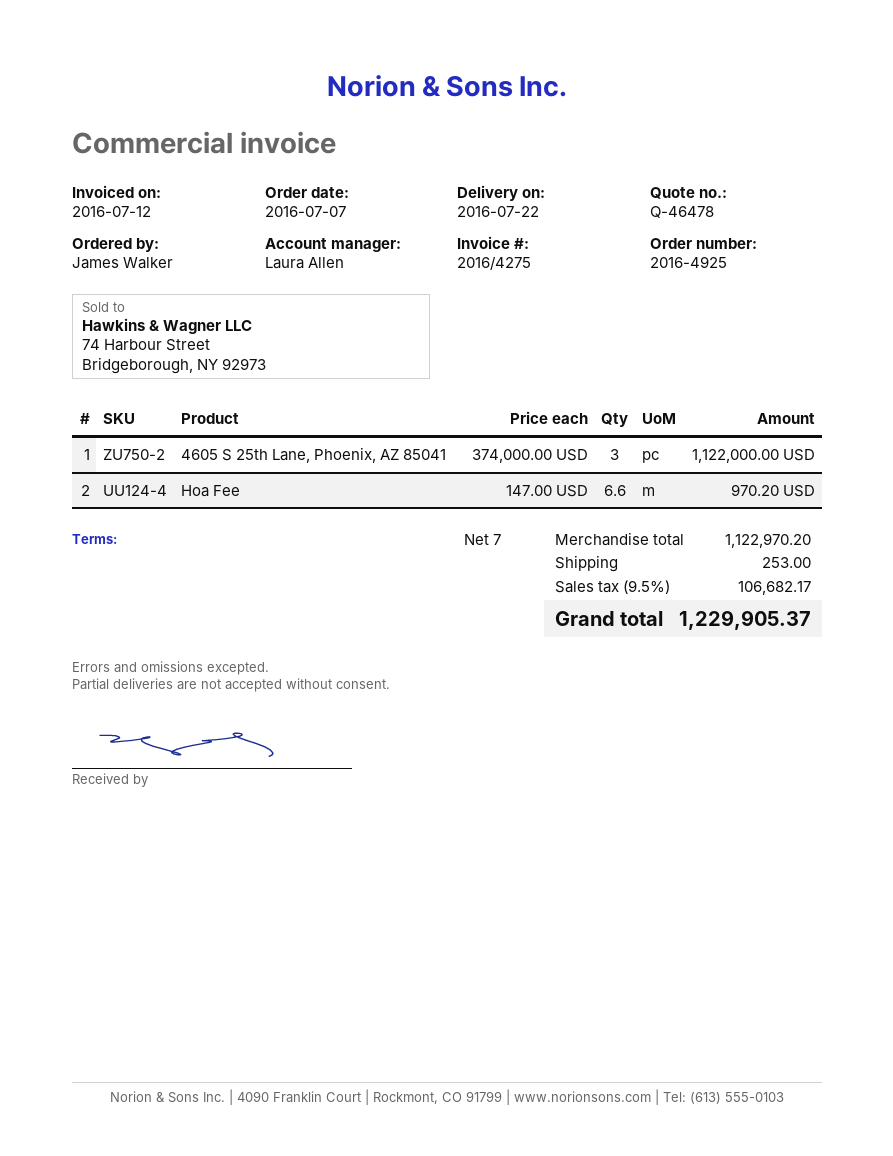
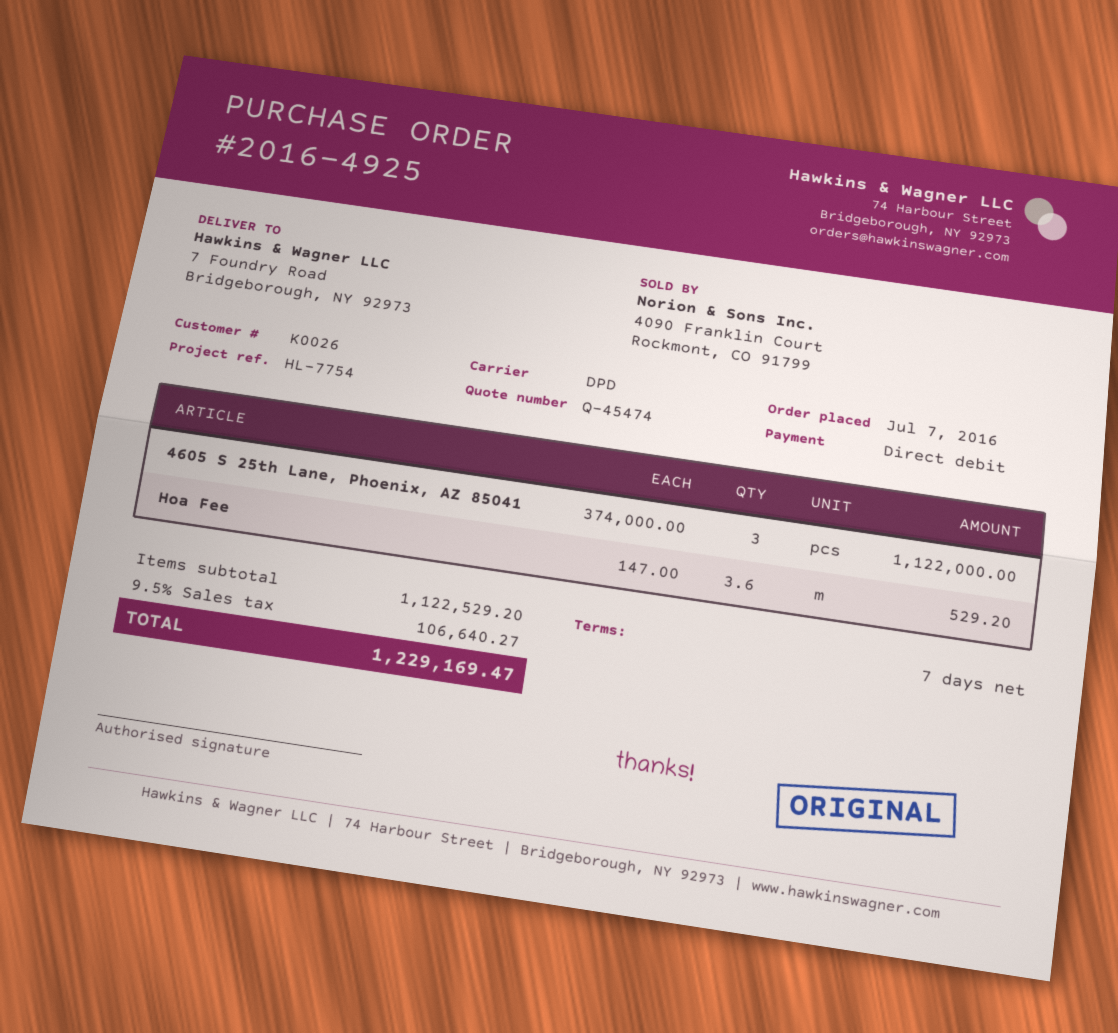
quote number: Q-46478 -> Q-45474
Hoa Fee: 6.6 x 147.00 = 970.20 -> 3.6 x 147.00 = 529.20
subtotal: 1122970.20 -> 1122529.20
shipping: 253.00 -> none
tax: 9.5% = 106682.17 -> 9.5% = 106640.27
total: 1229905.37 -> 1229169.47

